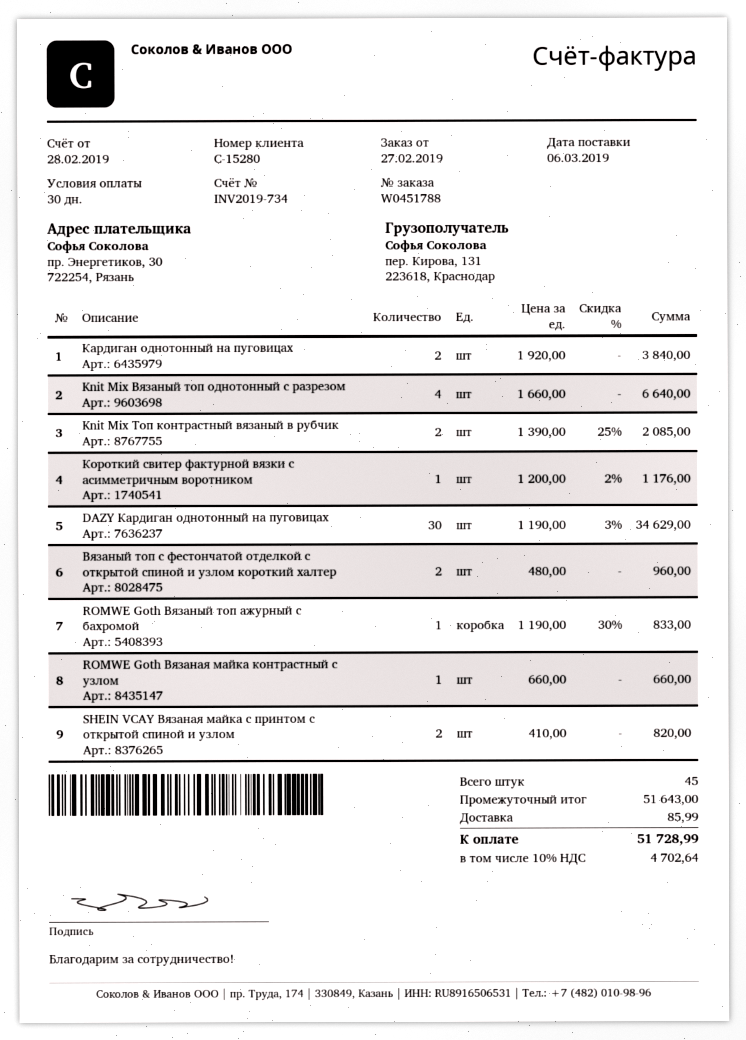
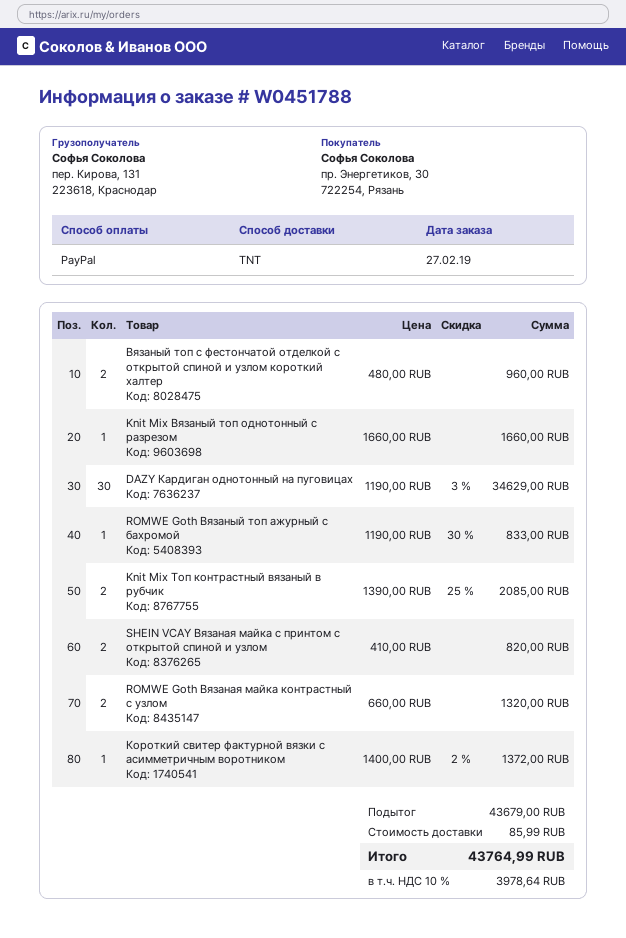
Кардиган однотонный на пуговицах: 2 x 1920.00 = 3840.00 -> none
Knit Mix Вязаный топ однотонный с разрезом: 4 x 1660.00 = 6640.00 -> 1 x 1660.00 = 1660.00
Короткий свитер фактурной вязки с асимметричным воротником: 1 x 1200.00 - 2% = 1176.00 -> 1 x 1400.00 - 2% = 1372.00
ROMWE Goth Вязаная майка контрастный с узлом: 1 x 660.00 = 660.00 -> 2 x 660.00 = 1320.00
subtotal: 51643.00 -> 43679.00
tax: 10% = 4702.64 -> 10% = 3978.64
total: 51728.99 -> 43764.99

